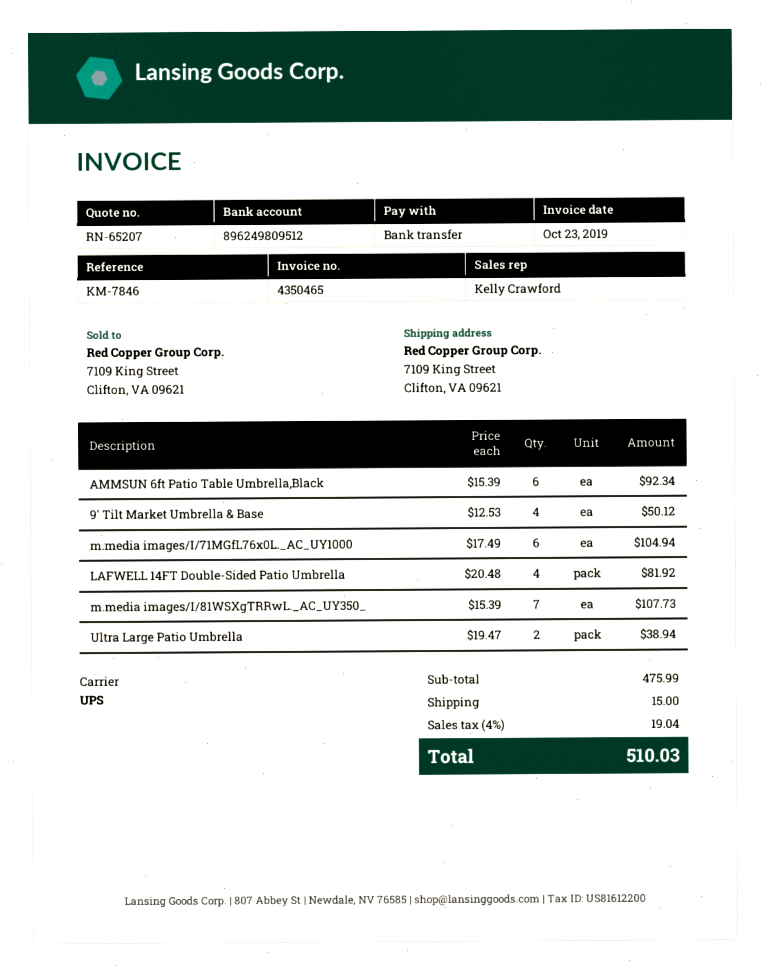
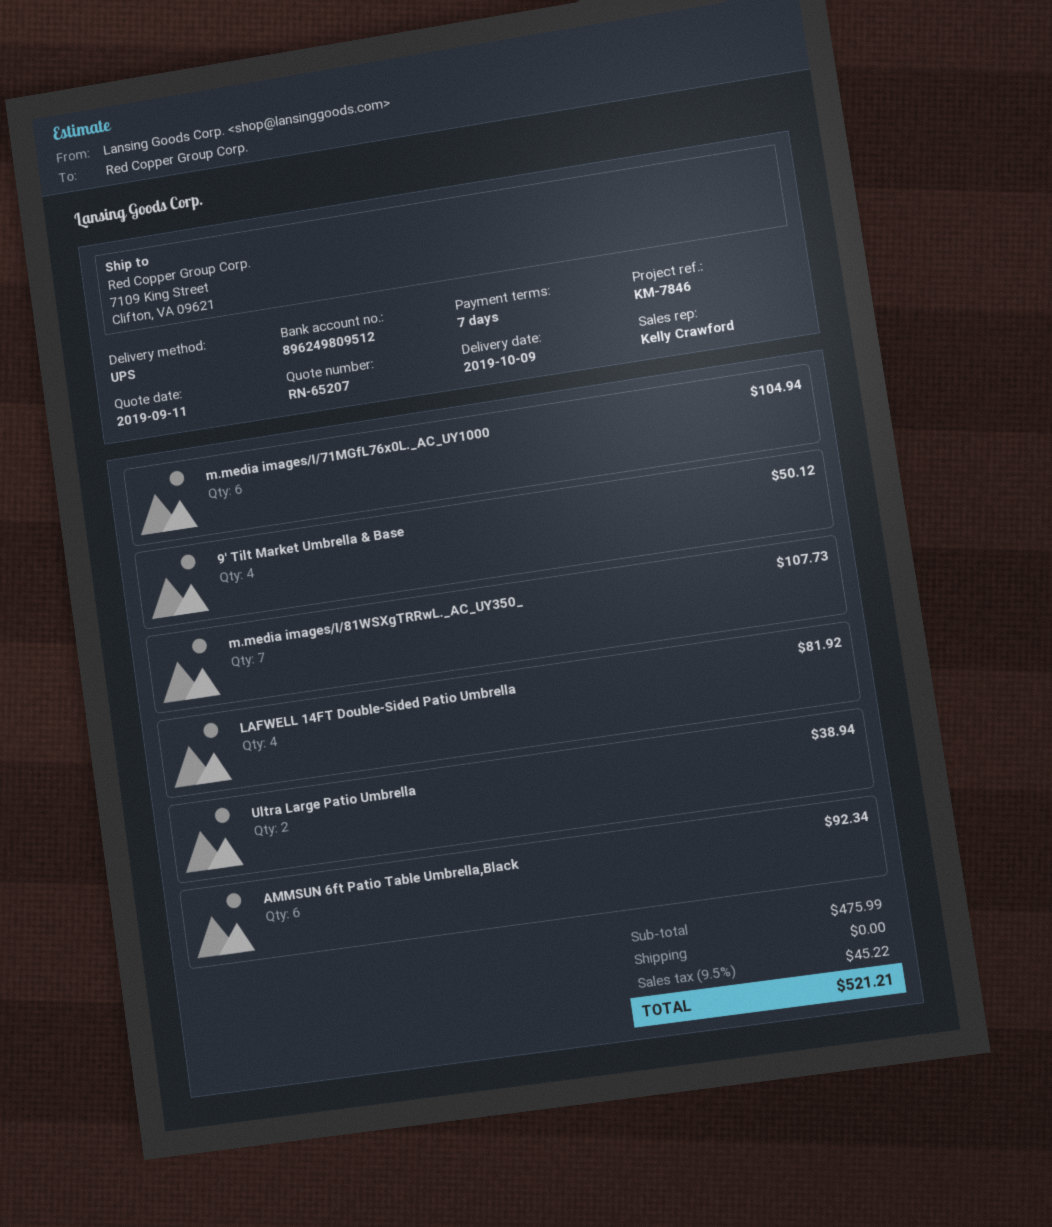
shipping: 15.00 -> 0.00
tax: 4% = 19.04 -> 9.5% = 45.22
total: 510.03 -> 521.21

